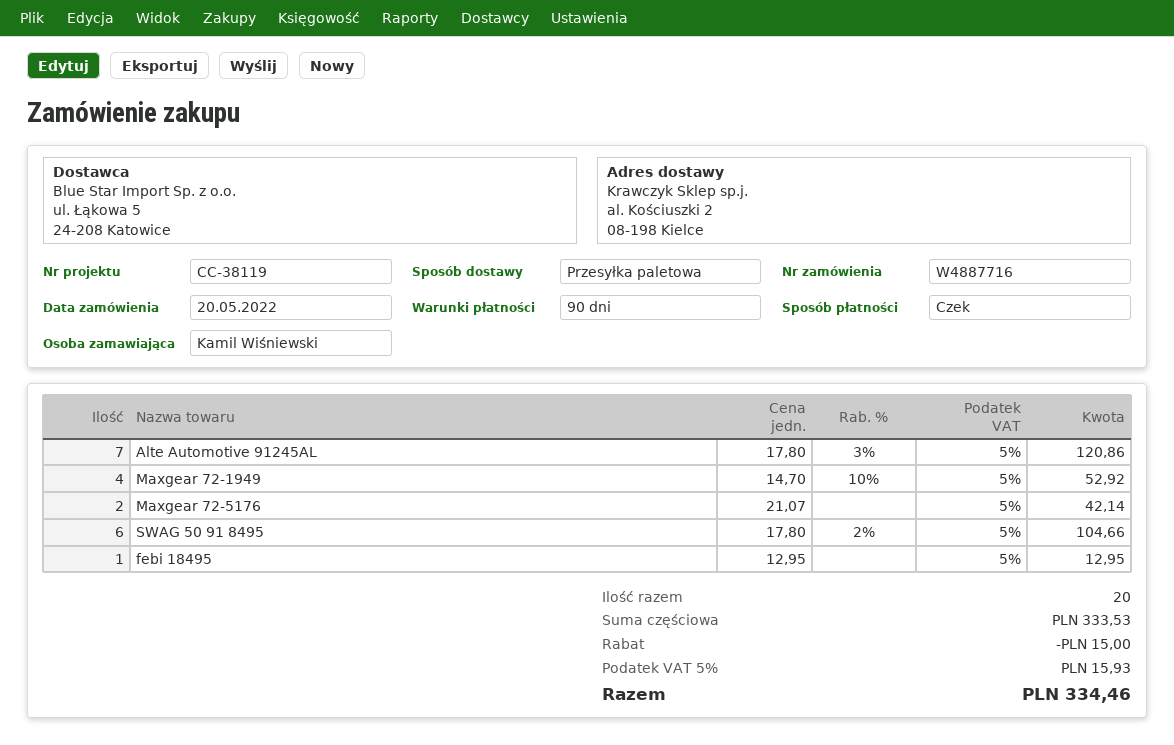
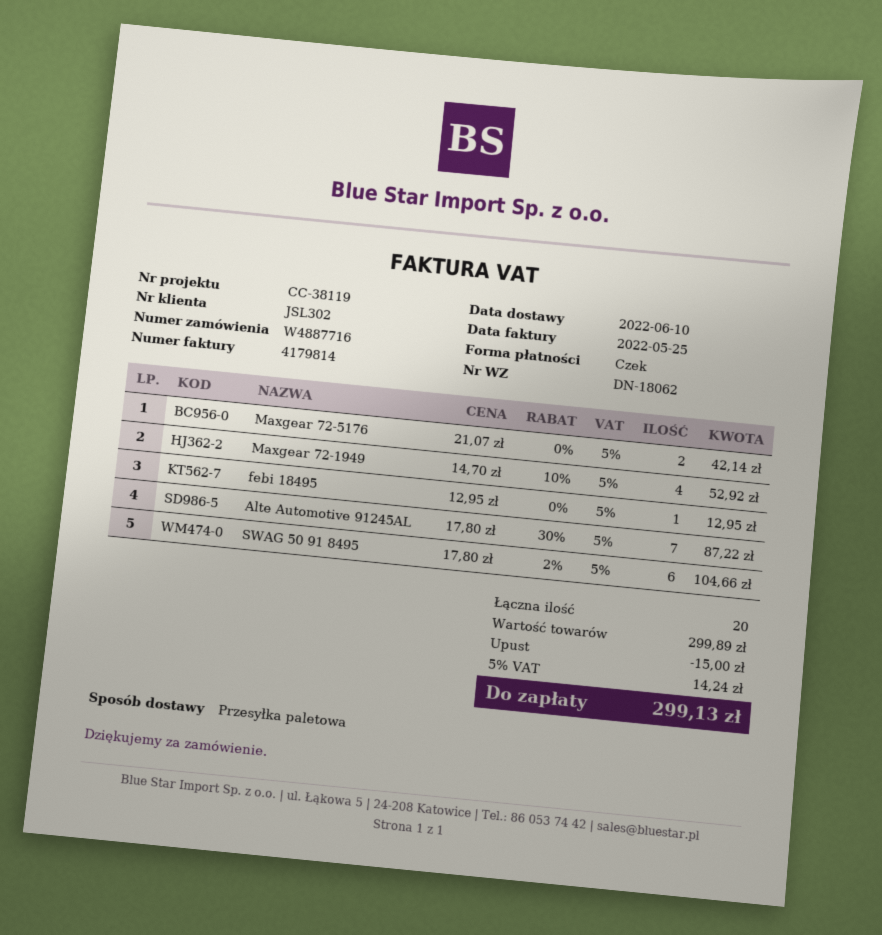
Alte Automotive 91245AL: 7 x 17.80 - 3% = 120.86 -> 7 x 17.80 - 30% = 87.22
subtotal: 333.53 -> 299.89
tax: 5% = 15.93 -> 5% = 14.24
total: 334.46 -> 299.13

